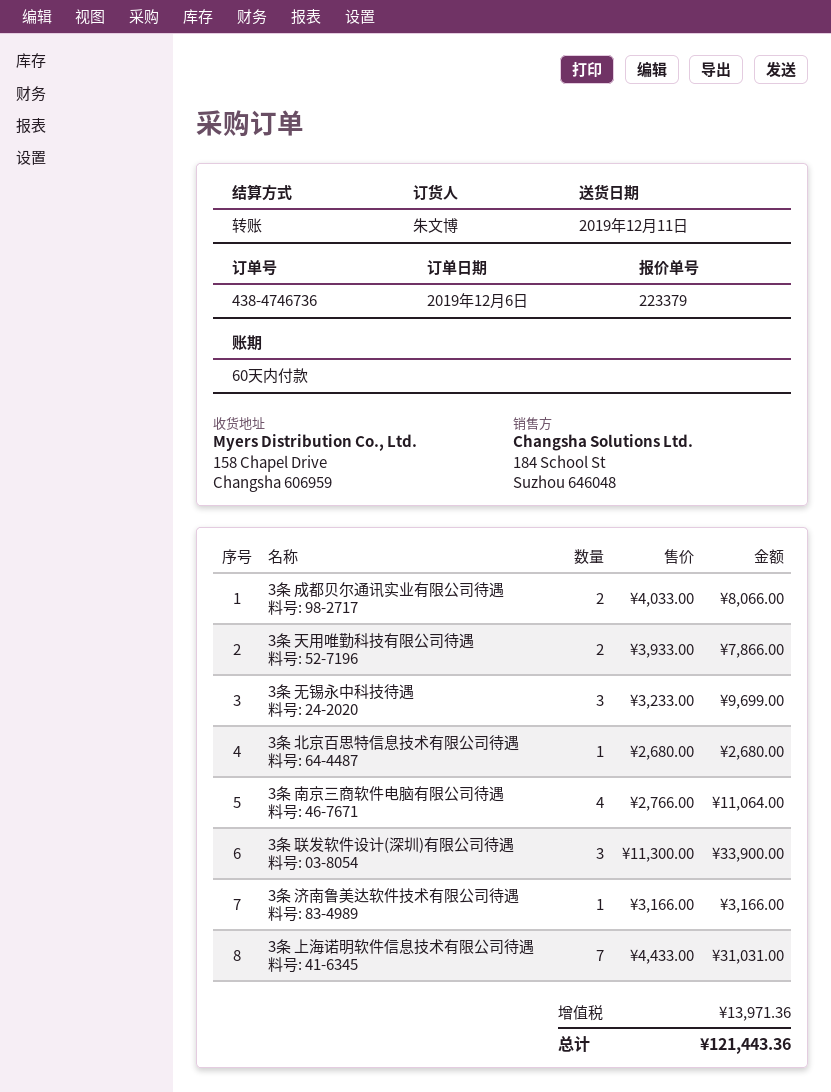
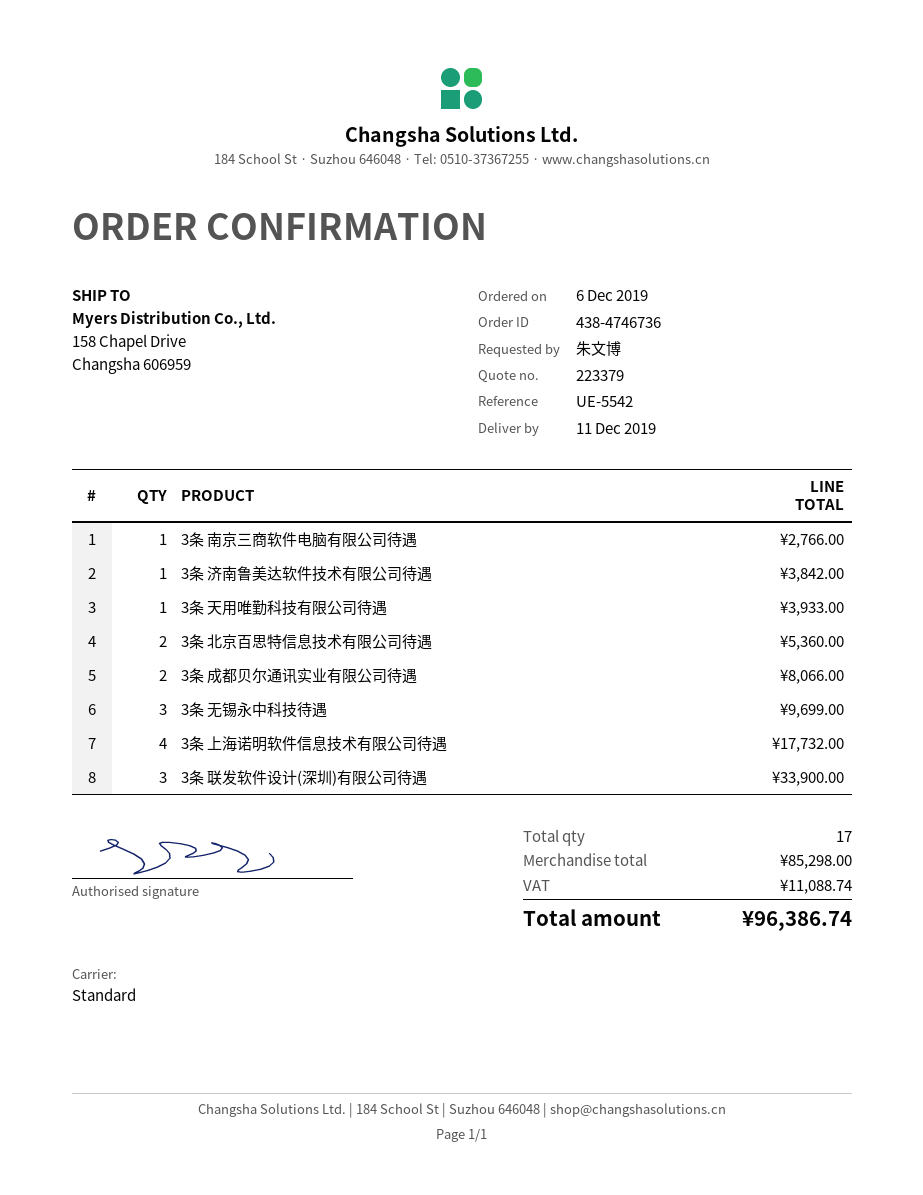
3条 天用唯勤科技有限公司待遇: 2 for 7866.00 -> 1 for 3933.00
3条 北京百思特信息技术有限公司待遇: 1 for 2680.00 -> 2 for 5360.00
3条 南京三商软件电脑有限公司待遇: 4 for 11064.00 -> 1 for 2766.00
3条 济南鲁美达软件技术有限公司待遇: 1 for 3166.00 -> 1 for 3842.00
3条 上海诺明软件信息技术有限公司待遇: 7 for 31031.00 -> 4 for 17732.00
tax: 13971.36 -> 11088.74
total: 121443.36 -> 96386.74

